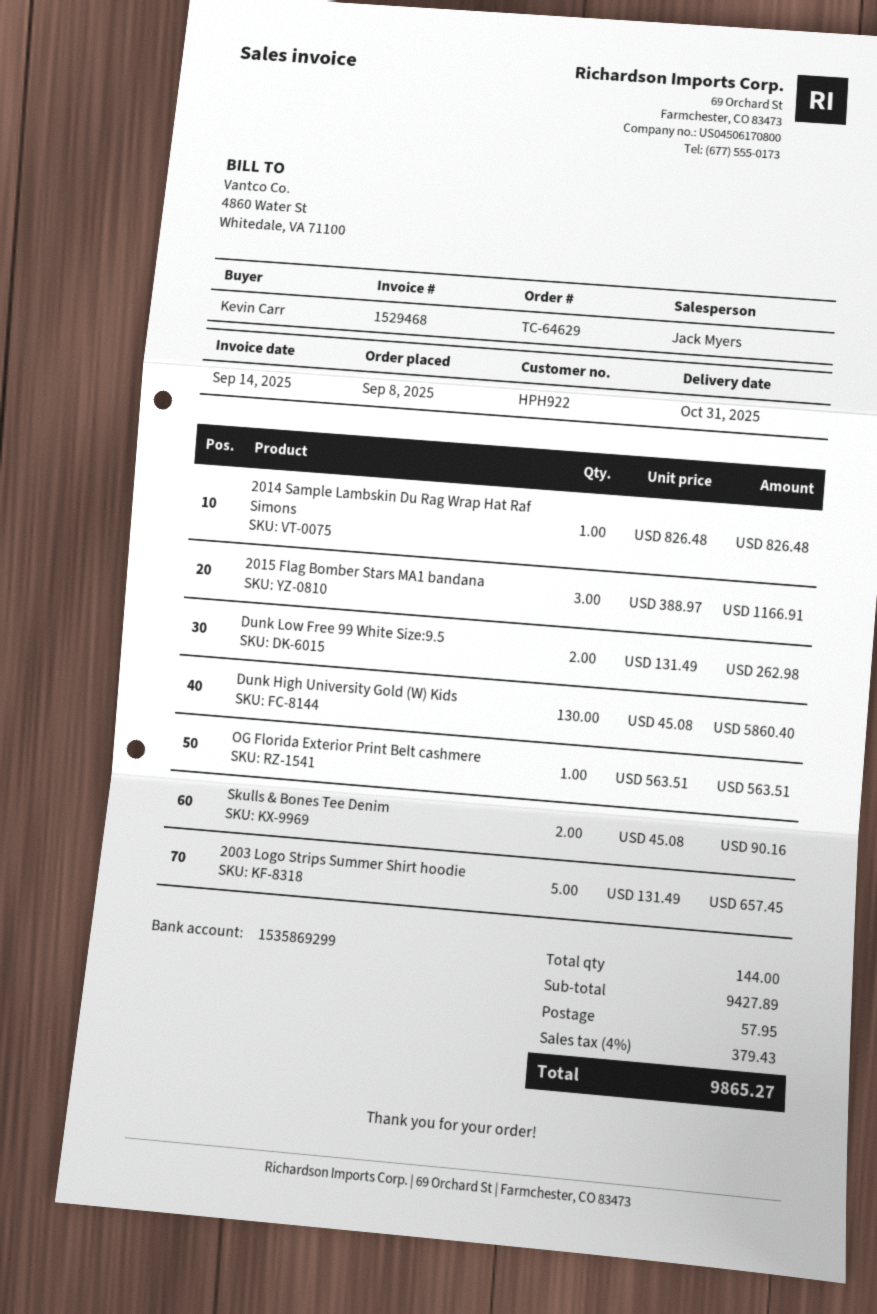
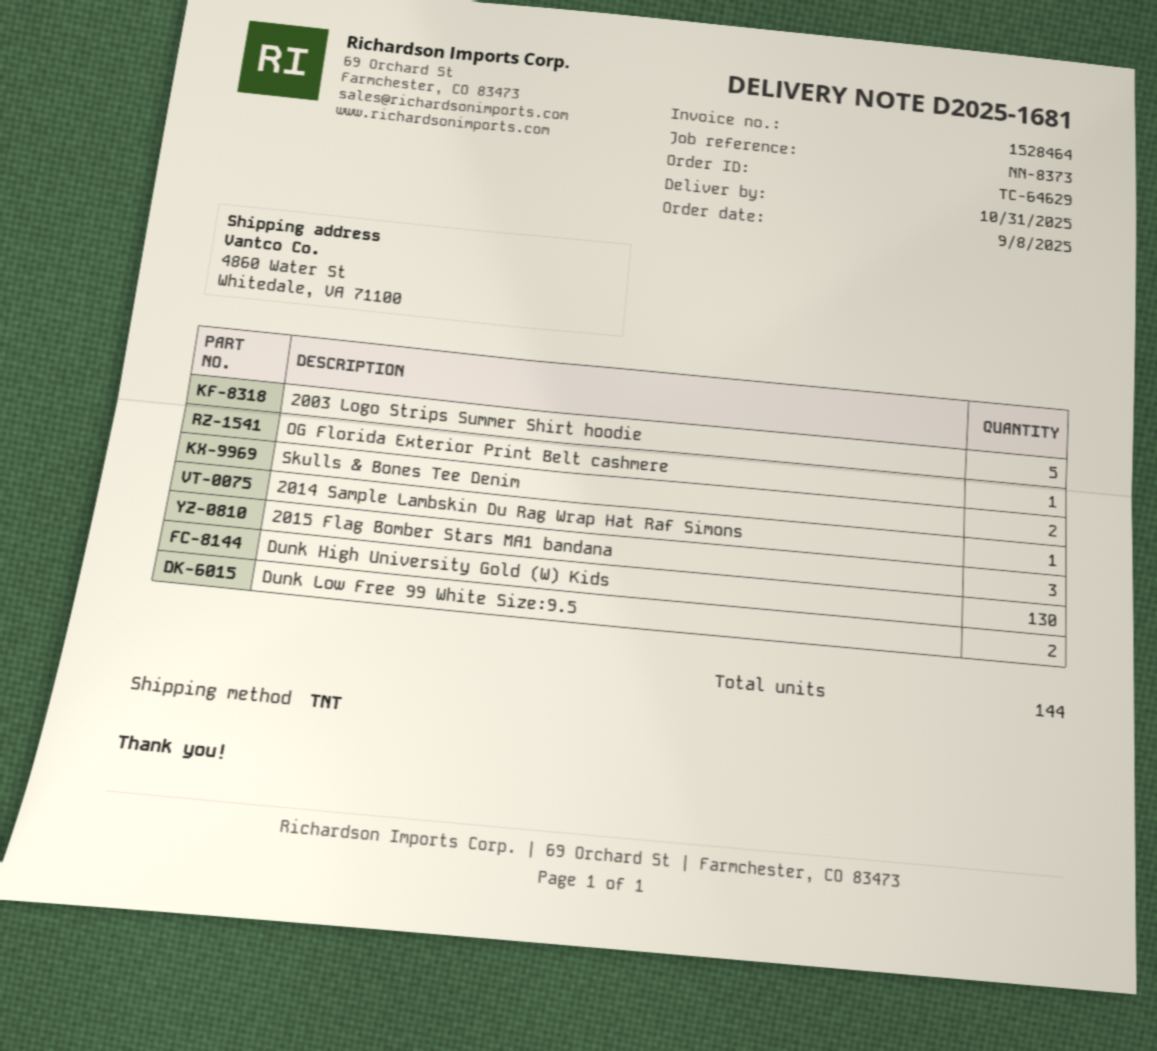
invoice number: 1529468 -> 1528464

